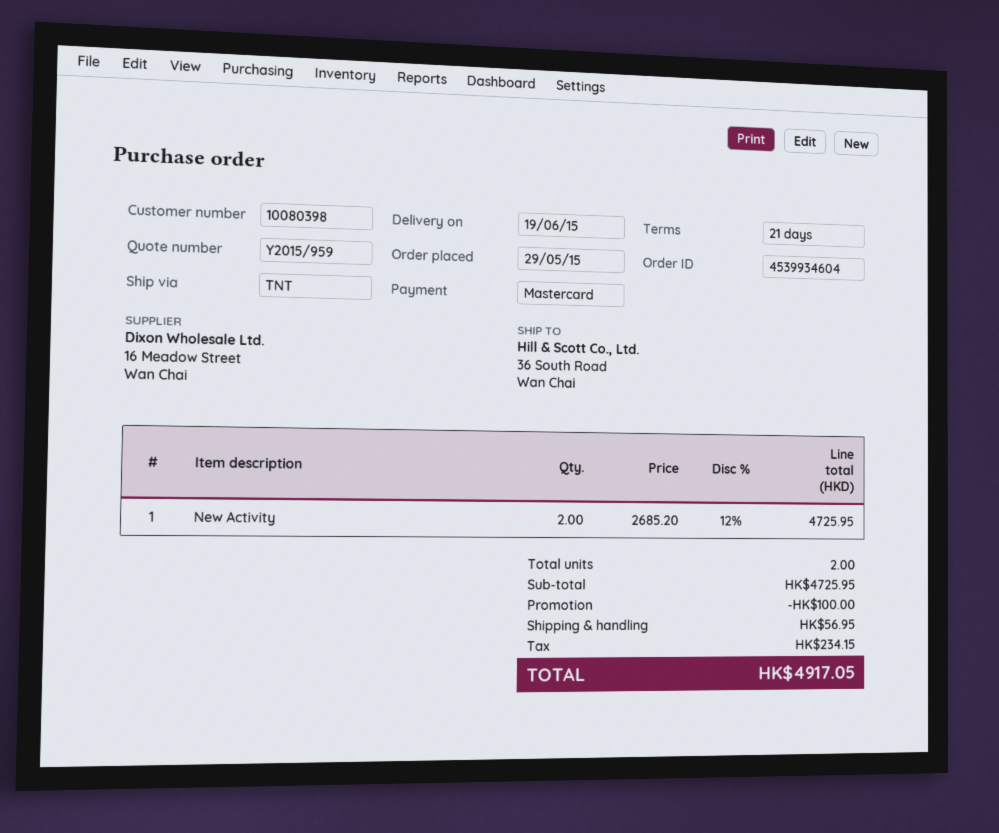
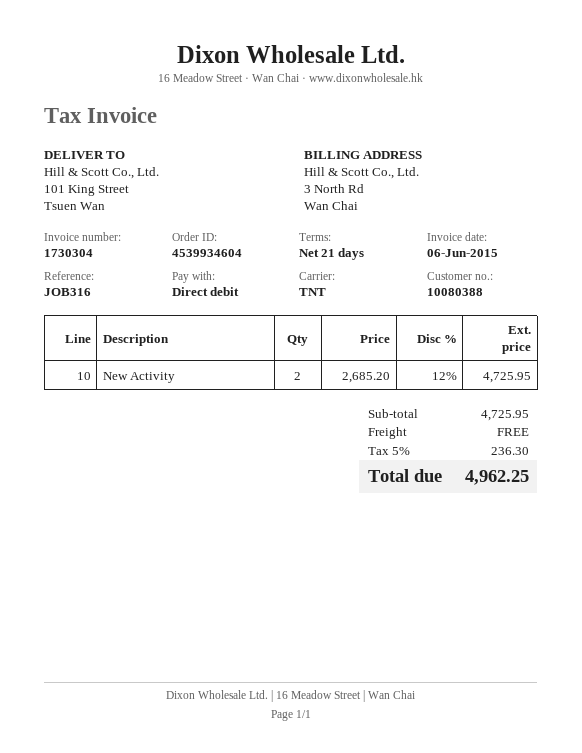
customer number: 10080398 -> 10080388
payment method: Mastercard -> direct debit
ship to: 36 South Road, Wan Chai -> 101 King Street, Tsuen Wan
discount: 100.00 -> none
shipping: 56.95 -> 0.00
tax: 234.15 -> 236.30
total: 4917.05 -> 4962.25

